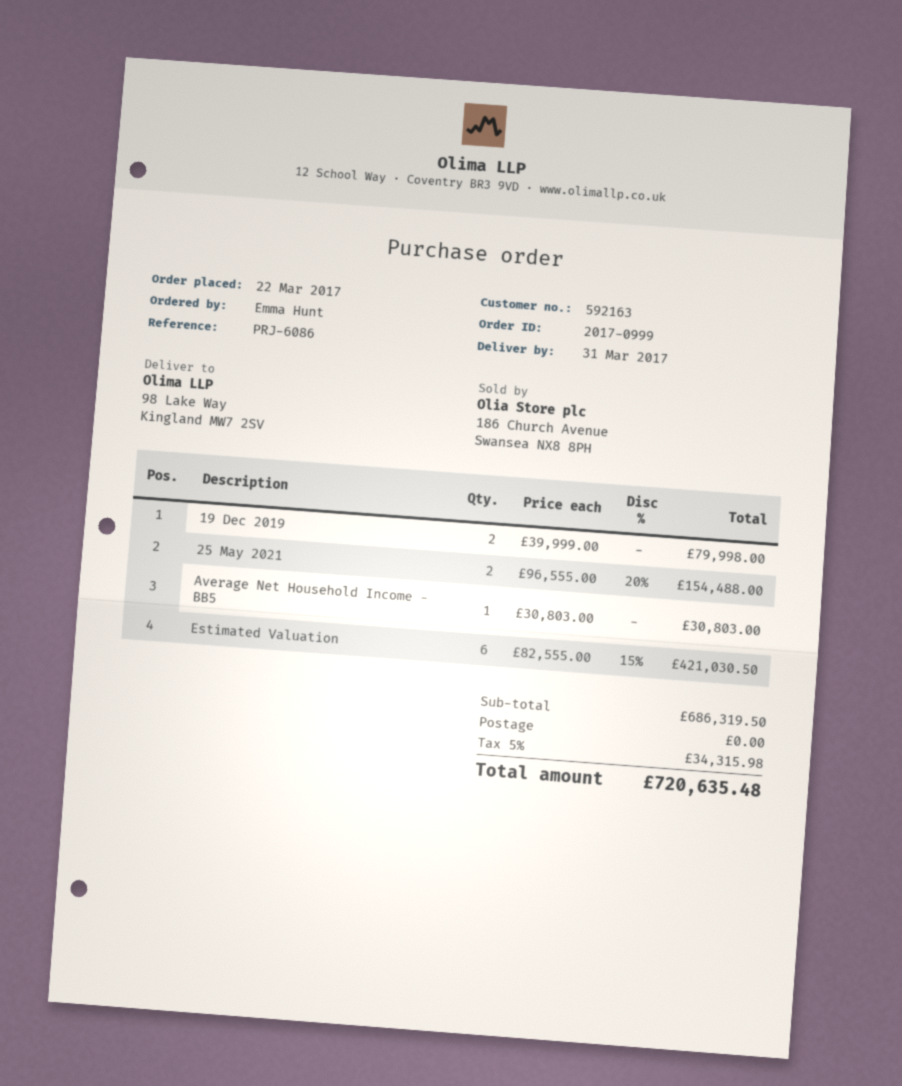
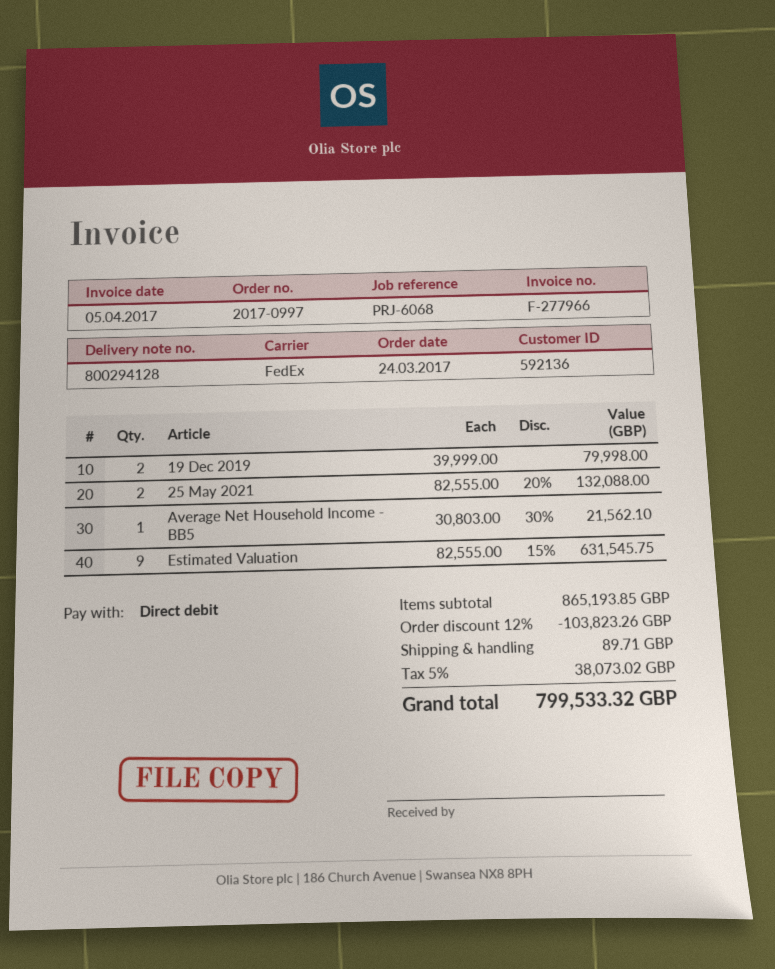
order number: 2017-0999 -> 2017-0997
order date: 2017-03-22 -> 2017-03-24
customer number: 592163 -> 592136
reference: PRJ-6086 -> PRJ-6068
25 May 2021: 2 x 96555.00 - 20% = 154488.00 -> 2 x 82555.00 - 20% = 132088.00
Average Net Household Income - BB5: 1 x 30803.00 = 30803.00 -> 1 x 30803.00 - 30% = 21562.10
Estimated Valuation: 6 x 82555.00 - 15% = 421030.50 -> 9 x 82555.00 - 15% = 631545.75
subtotal: 686319.50 -> 865193.85
discount: none -> 12% = 103823.26
shipping: 0.00 -> 89.71
tax: 5% = 34315.98 -> 5% = 38073.02
total: 720635.48 -> 799533.32

